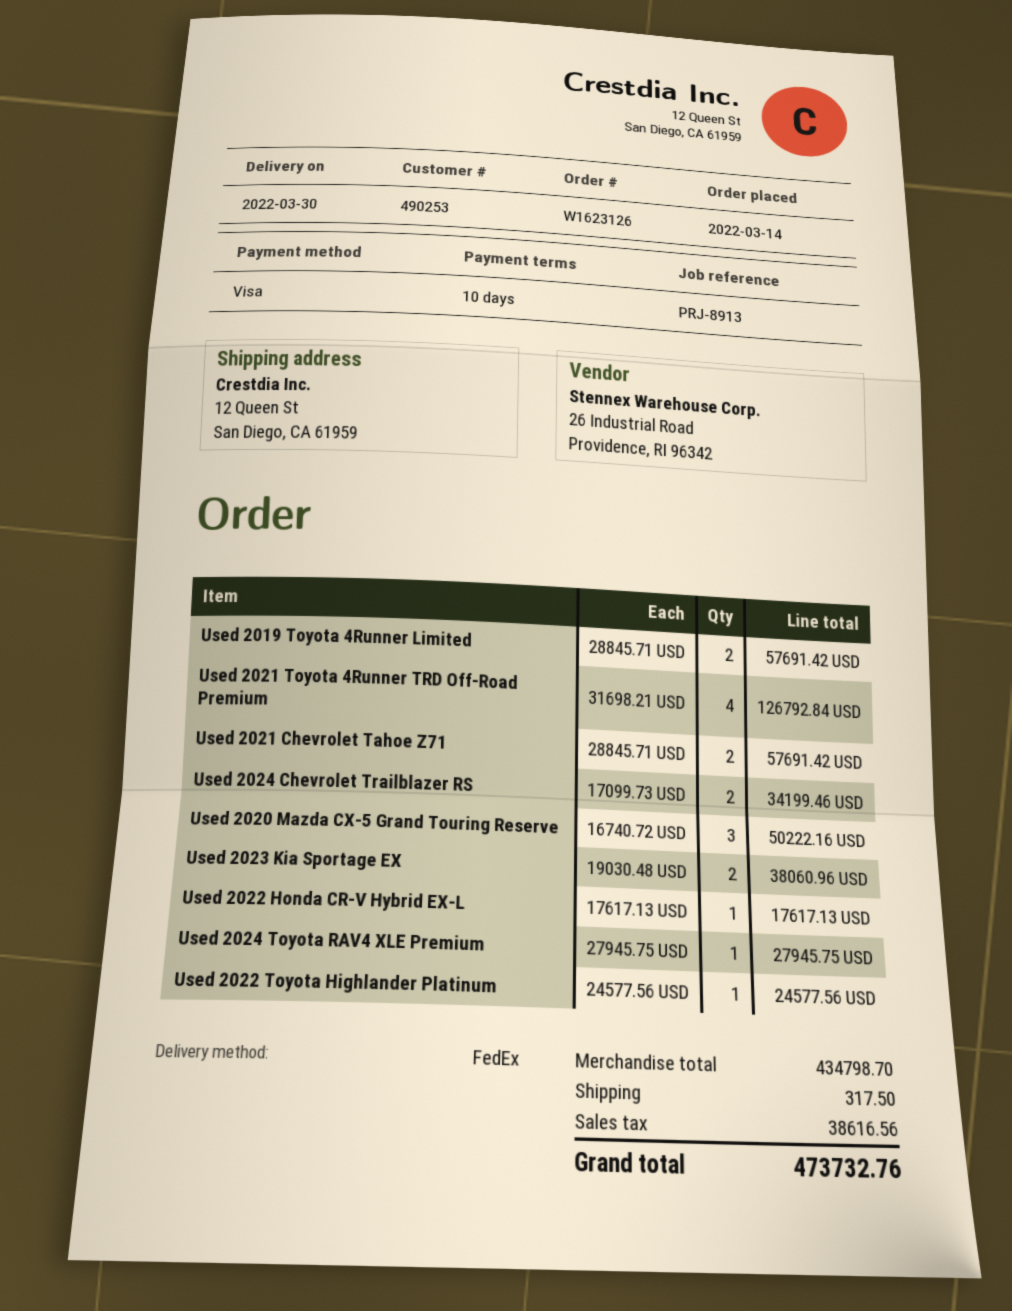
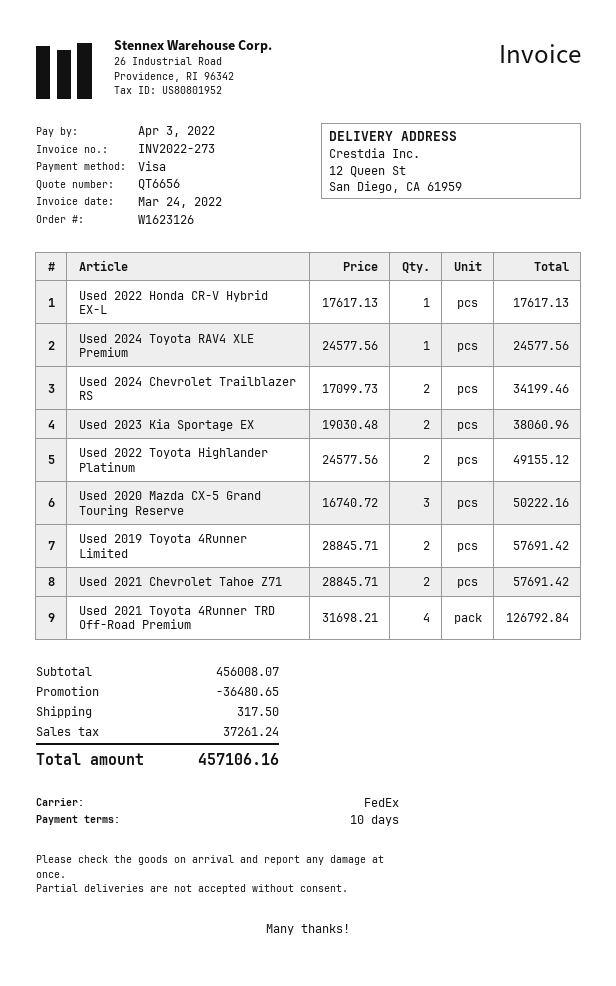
Used 2024 Toyota RAV4 XLE Premium: 1 x 27945.75 = 27945.75 -> 1 x 24577.56 = 24577.56
Used 2022 Toyota Highlander Platinum: 1 x 24577.56 = 24577.56 -> 2 x 24577.56 = 49155.12
subtotal: 434798.70 -> 456008.07
discount: none -> 36480.65
tax: 38616.56 -> 37261.24
total: 473732.76 -> 457106.16

